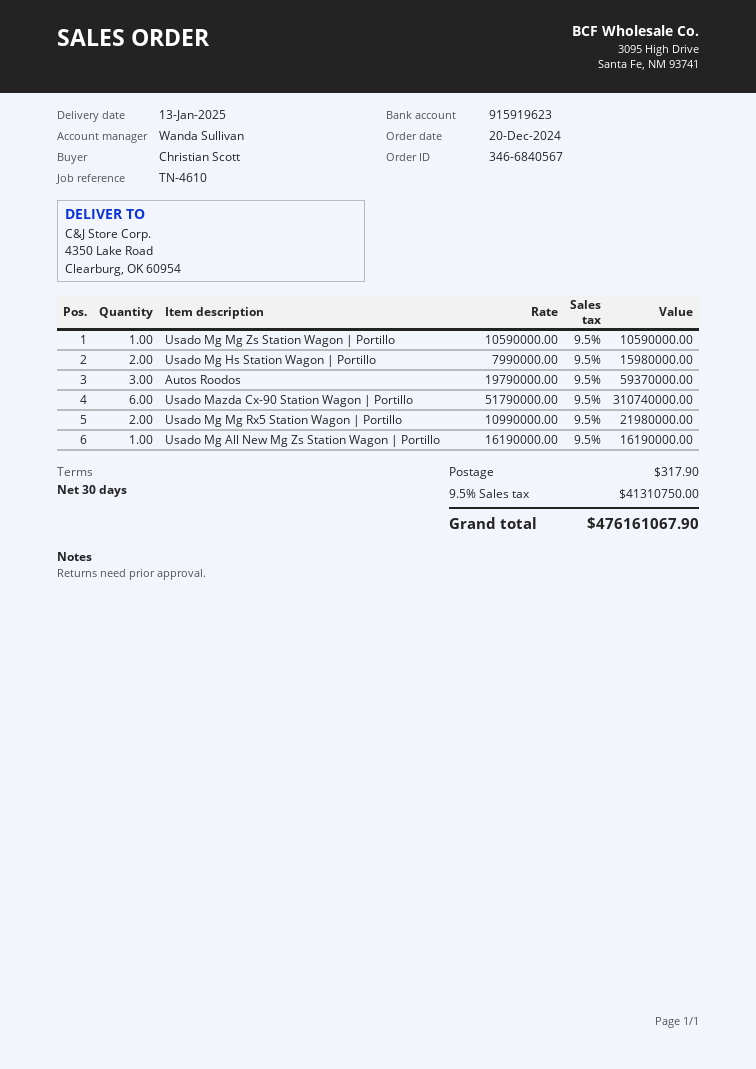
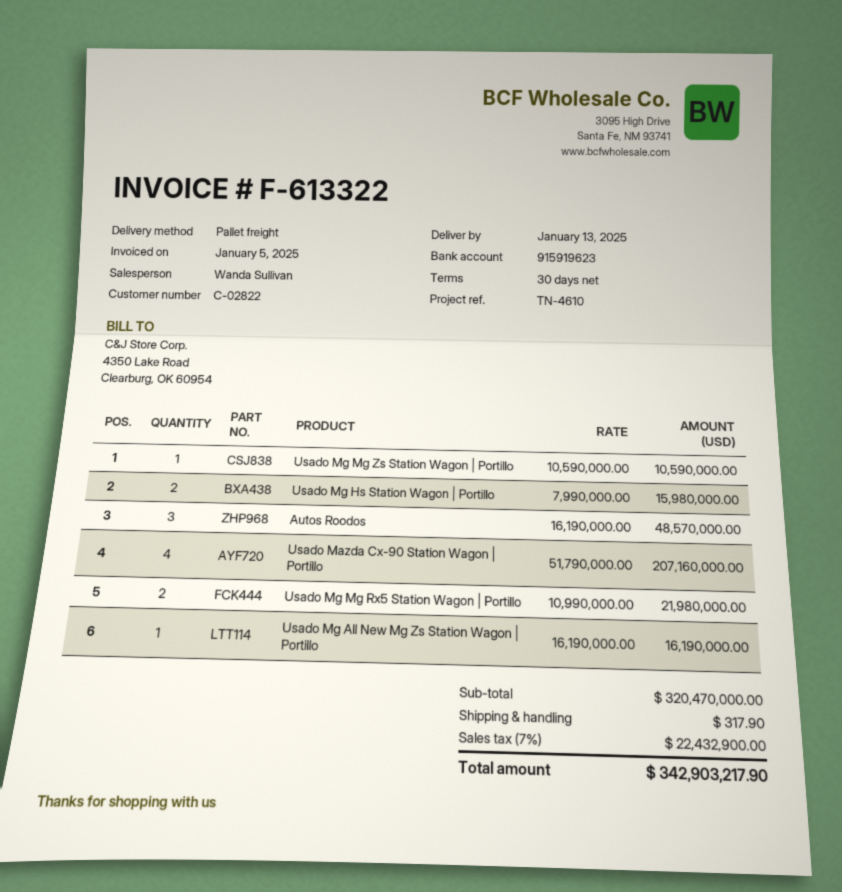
Autos Roodos: 3 x 19790000.00 = 59370000.00 -> 3 x 16190000.00 = 48570000.00
Usado Mazda Cx-90 Station Wagon | Portillo: 6 x 51790000.00 = 310740000.00 -> 4 x 51790000.00 = 207160000.00
tax: 9.5% = 41310750.00 -> 7% = 22432900.00
total: 476161067.90 -> 342903217.90

